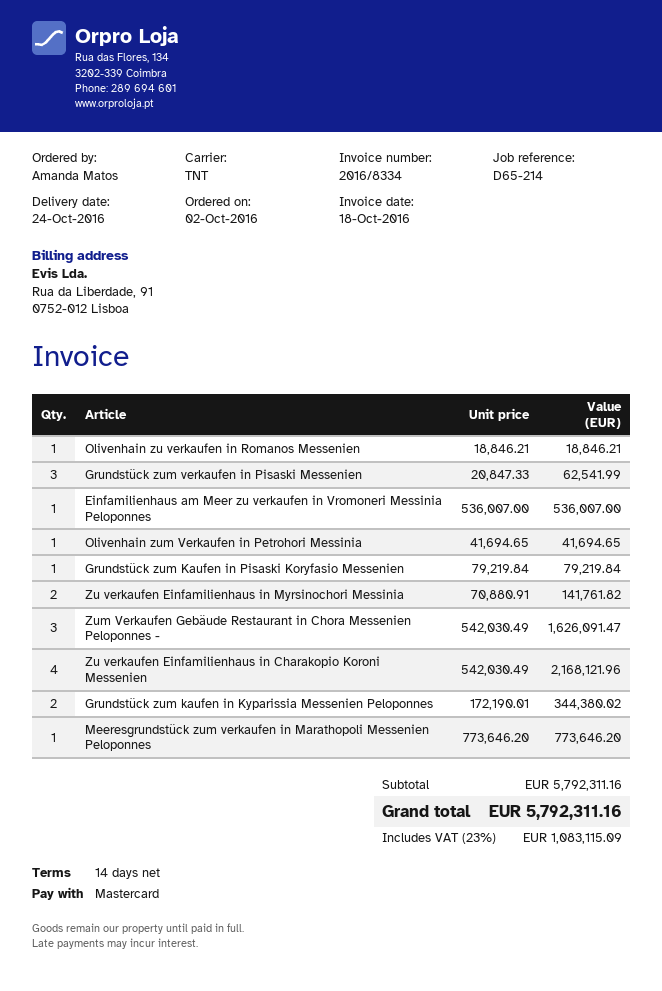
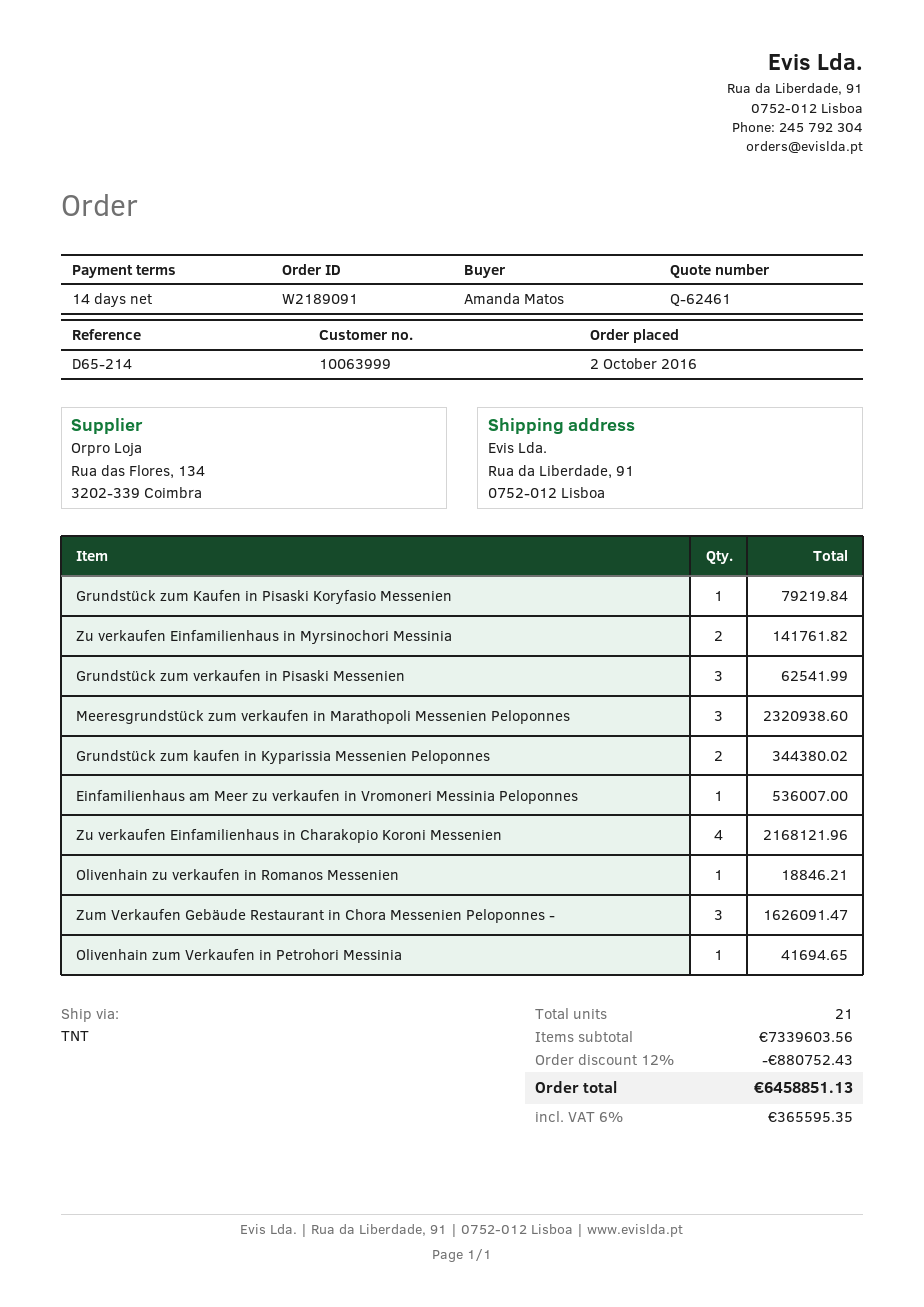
Meeresgrundstück zum verkaufen in Marathopoli Messenien Peloponnes: 1 for 773646.20 -> 3 for 2320938.60
subtotal: 5792311.16 -> 7339603.56
discount: none -> 12% = 880752.43
tax: 23% = 1083115.09 -> 6% = 365595.35
total: 5792311.16 -> 6458851.13

